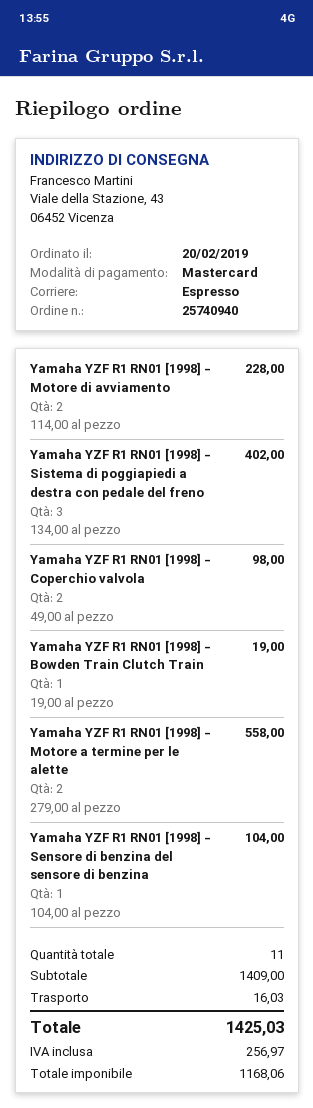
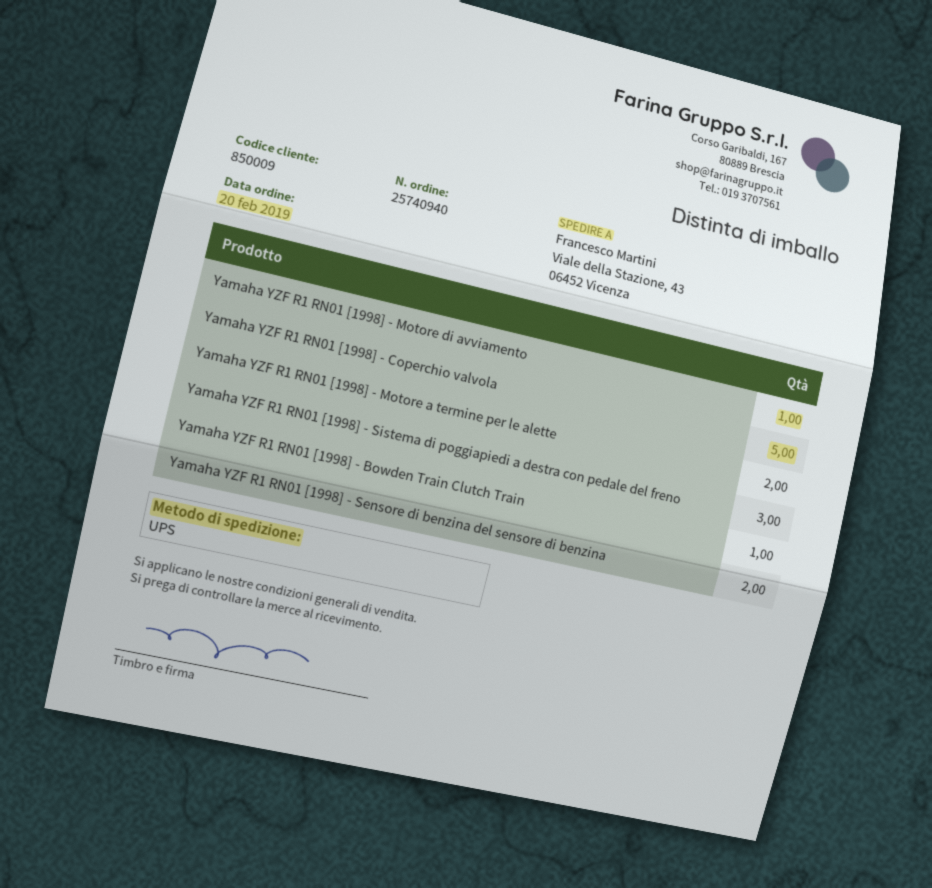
shipping method: express -> UPS
Yamaha YZF R1 RN01 [1998] - Motore di avviamento: 2 -> 1
Yamaha YZF R1 RN01 [1998] - Coperchio valvola: 2 -> 5
Yamaha YZF R1 RN01 [1998] - Sensore di benzina del sensore di benzina: 1 -> 2

